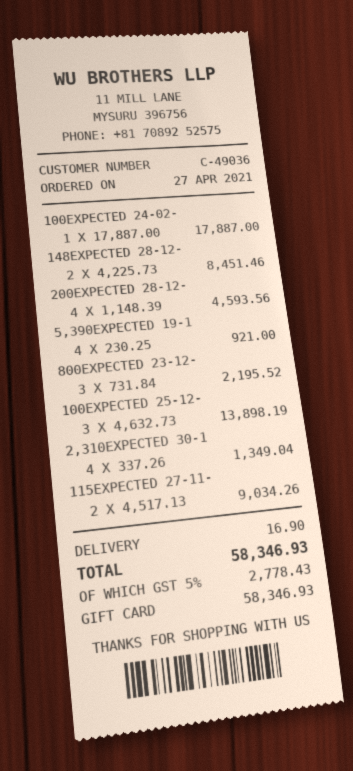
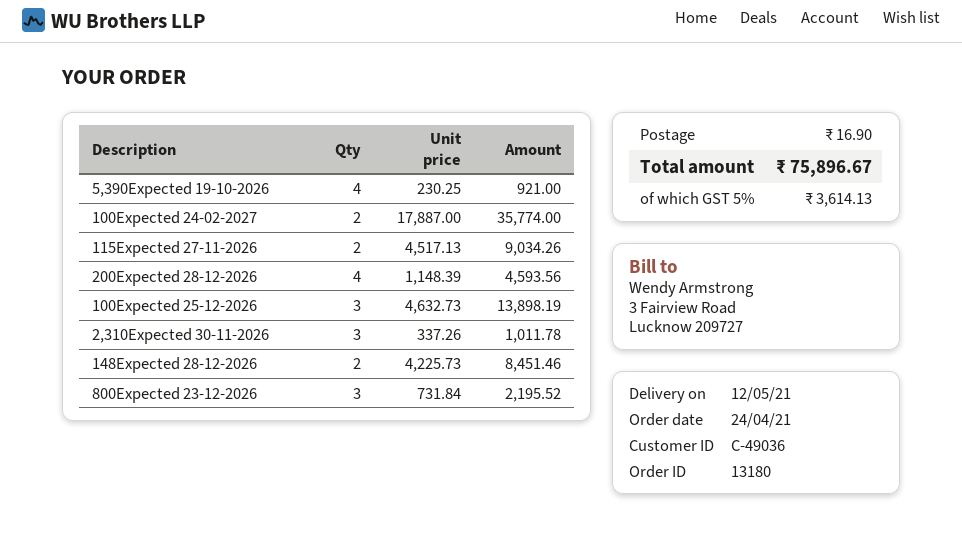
order date: 2021-04-27 -> 2021-04-24
100EXPECTED 24-02-: 1 x 17887.00 = 17887.00 -> 2 x 17887.00 = 35774.00
2,310EXPECTED 30-1: 4 x 337.26 = 1349.04 -> 3 x 337.26 = 1011.78
tax: 5% = 2778.43 -> 5% = 3614.13
total: 58346.93 -> 75896.67

